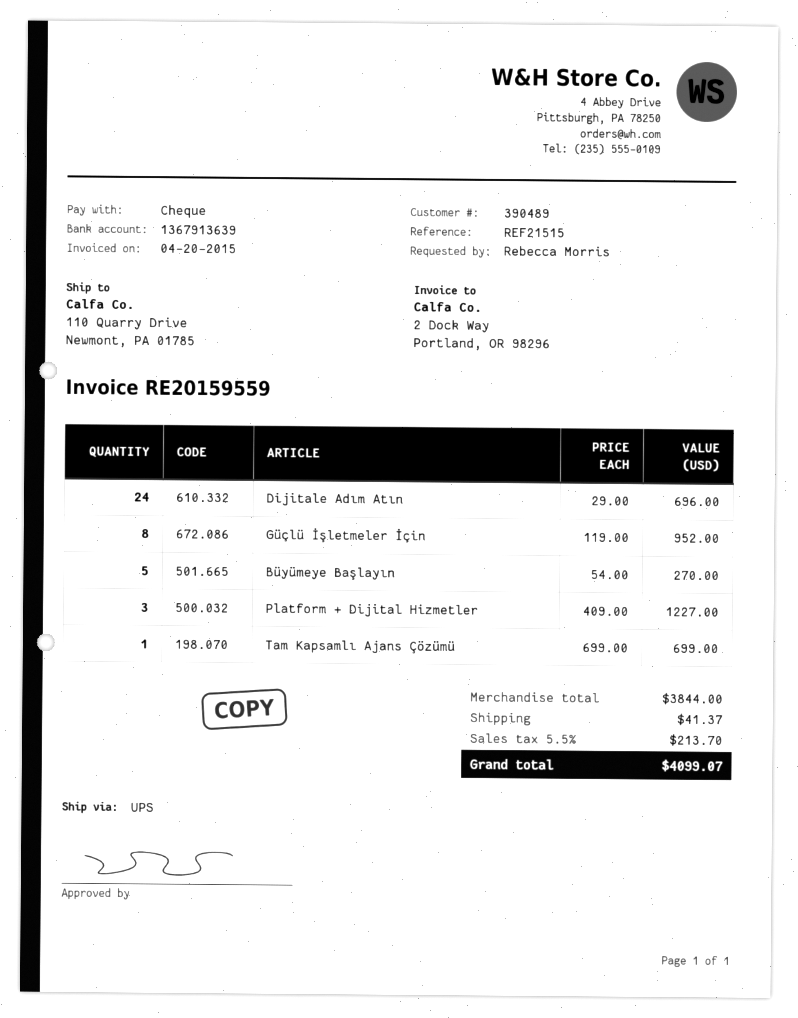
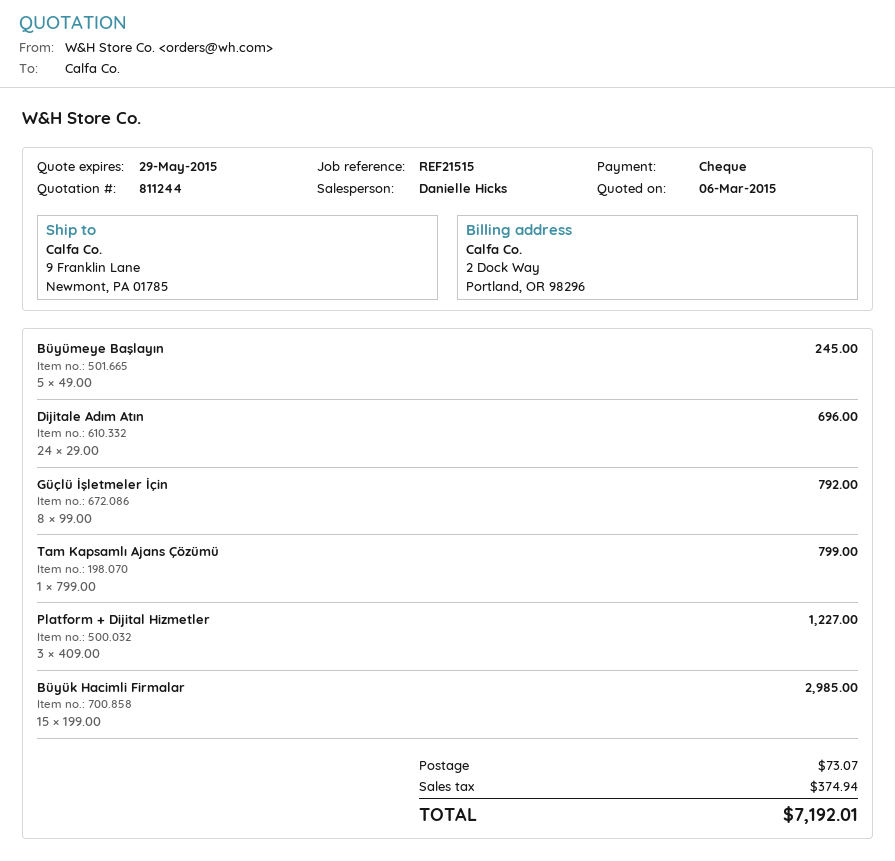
ship to: 110 Quarry Drive, Newmont, PA 01785 -> 9 Franklin Lane, Newmont, PA 01785
Güçlü İşletmeler İçin: 8 x 119.00 = 952.00 -> 8 x 99.00 = 792.00
Büyümeye Başlayın: 5 x 54.00 = 270.00 -> 5 x 49.00 = 245.00
Tam Kapsamlı Ajans Çözümü: 1 x 699.00 = 699.00 -> 1 x 799.00 = 799.00
Büyük Hacimli Firmalar: none -> 15 x 199.00 = 2985.00
shipping: 41.37 -> 73.07
tax: 213.70 -> 374.94
total: 4099.07 -> 7192.01

